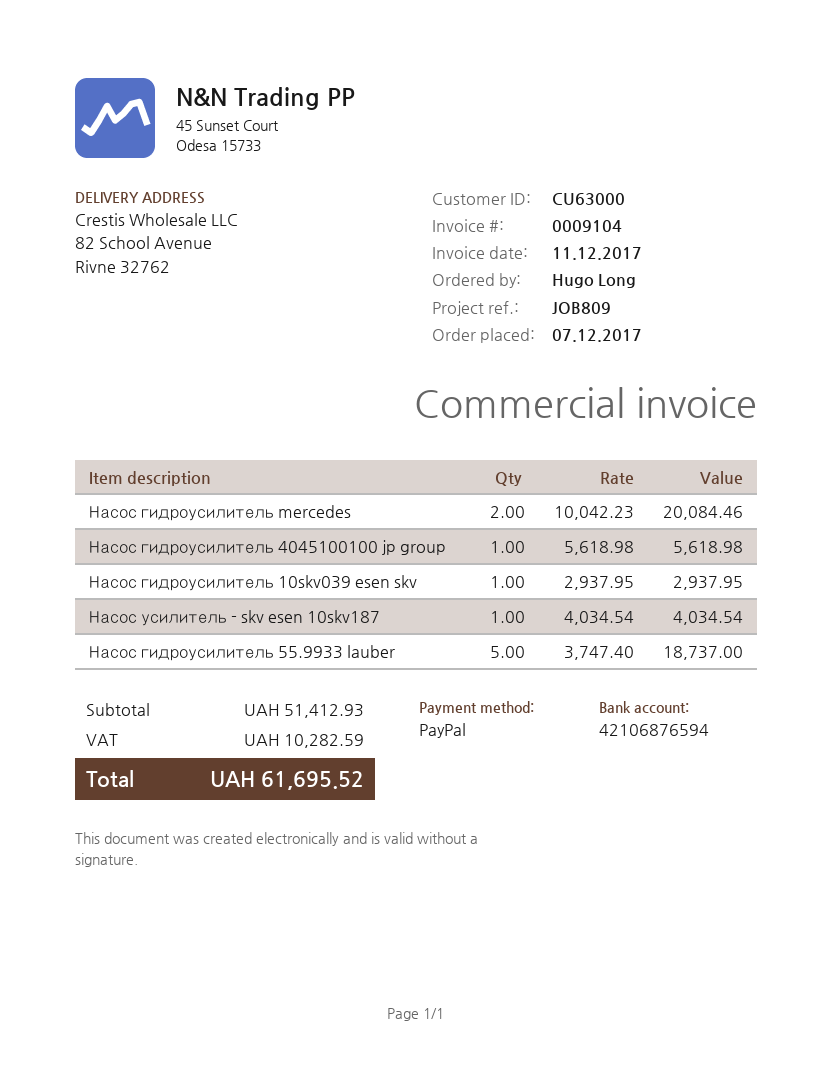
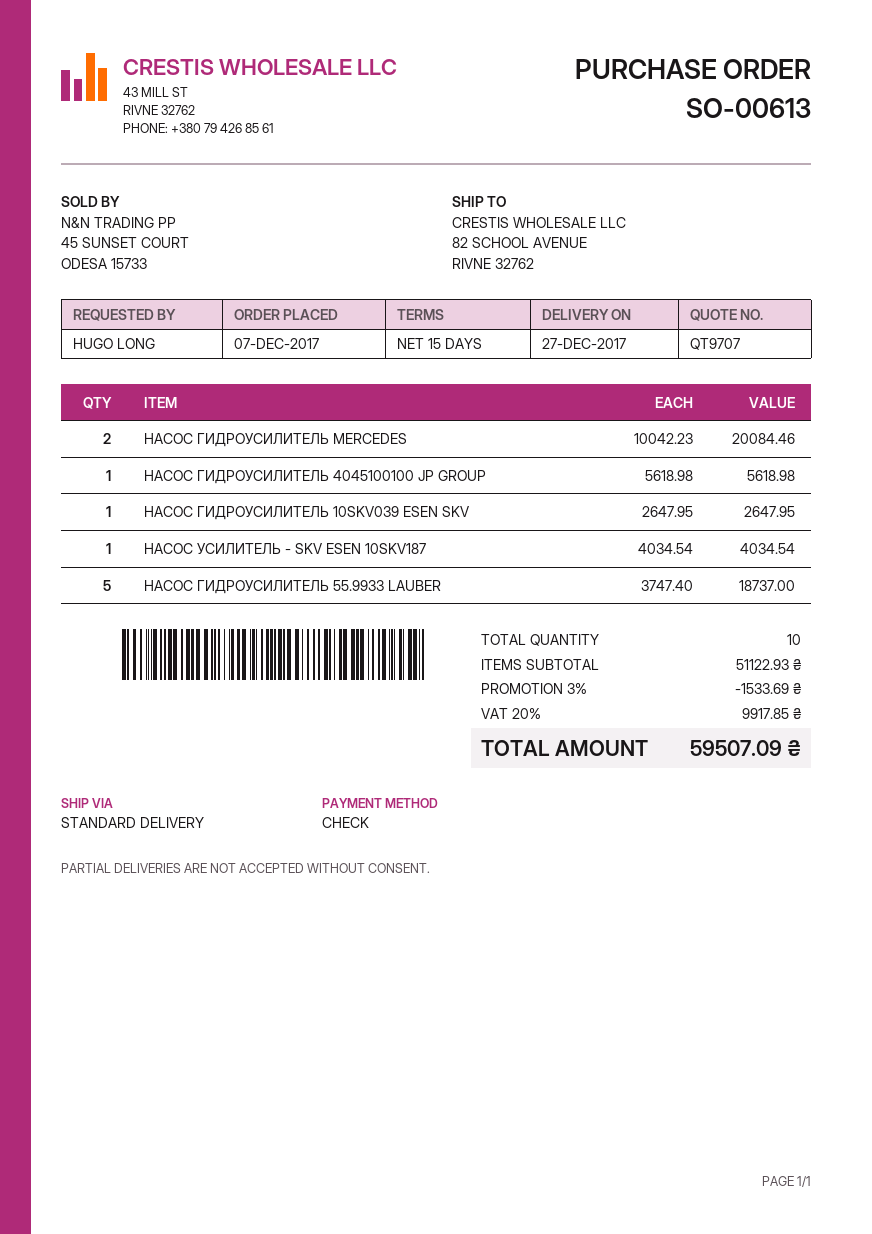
payment method: PayPal -> cheque
Насос гидроусилитель 10skv039 esen skv: 1 x 2937.95 = 2937.95 -> 1 x 2647.95 = 2647.95
subtotal: 51412.93 -> 51122.93
discount: none -> 3% = 1533.69
tax: 10282.59 -> 9917.85
total: 61695.52 -> 59507.09

